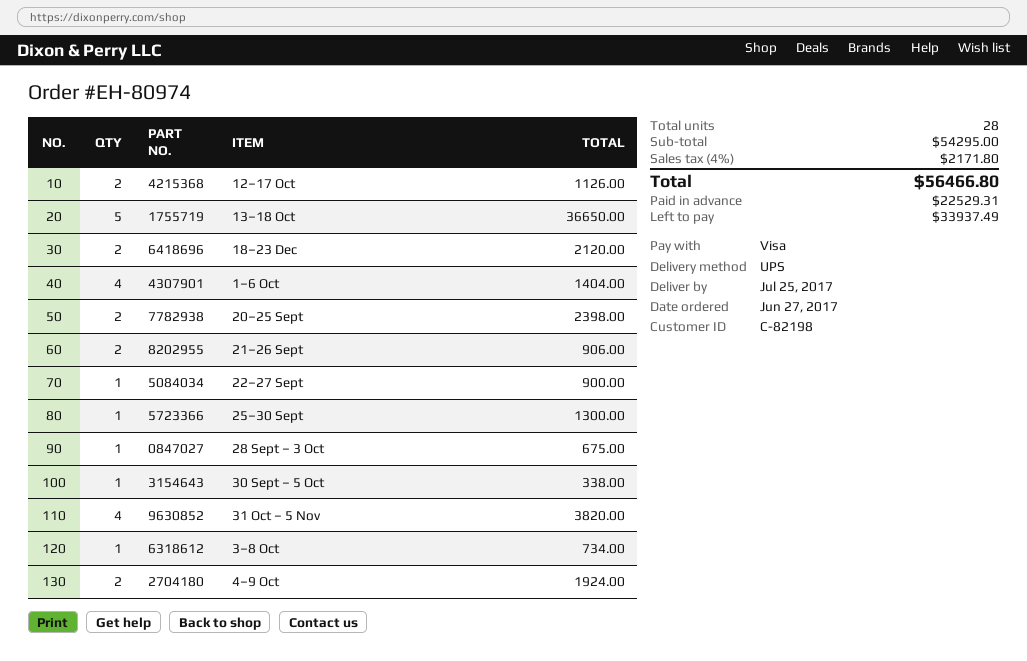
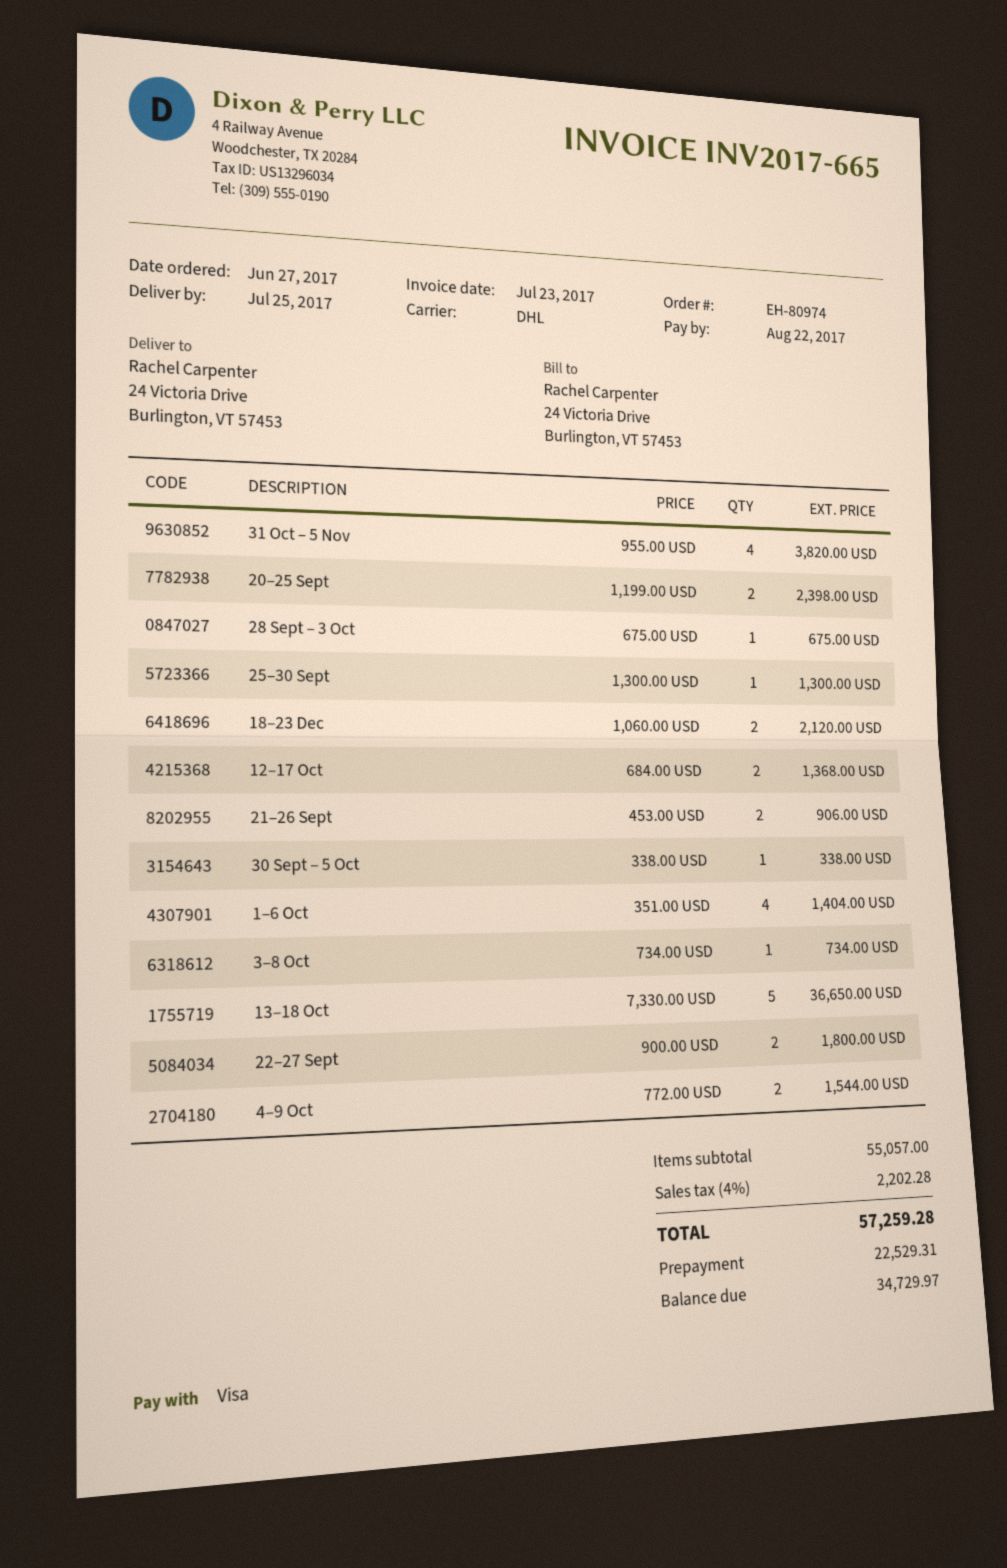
shipping method: UPS -> DHL
12–17 Oct: 2 for 1126.00 -> 2 for 1368.00
22–27 Sept: 1 for 900.00 -> 2 for 1800.00
4–9 Oct: 2 for 1924.00 -> 2 for 1544.00
subtotal: 54295.00 -> 55057.00
tax: 4% = 2171.80 -> 4% = 2202.28
total: 56466.80 -> 57259.28
balance: 33937.49 -> 34729.97

